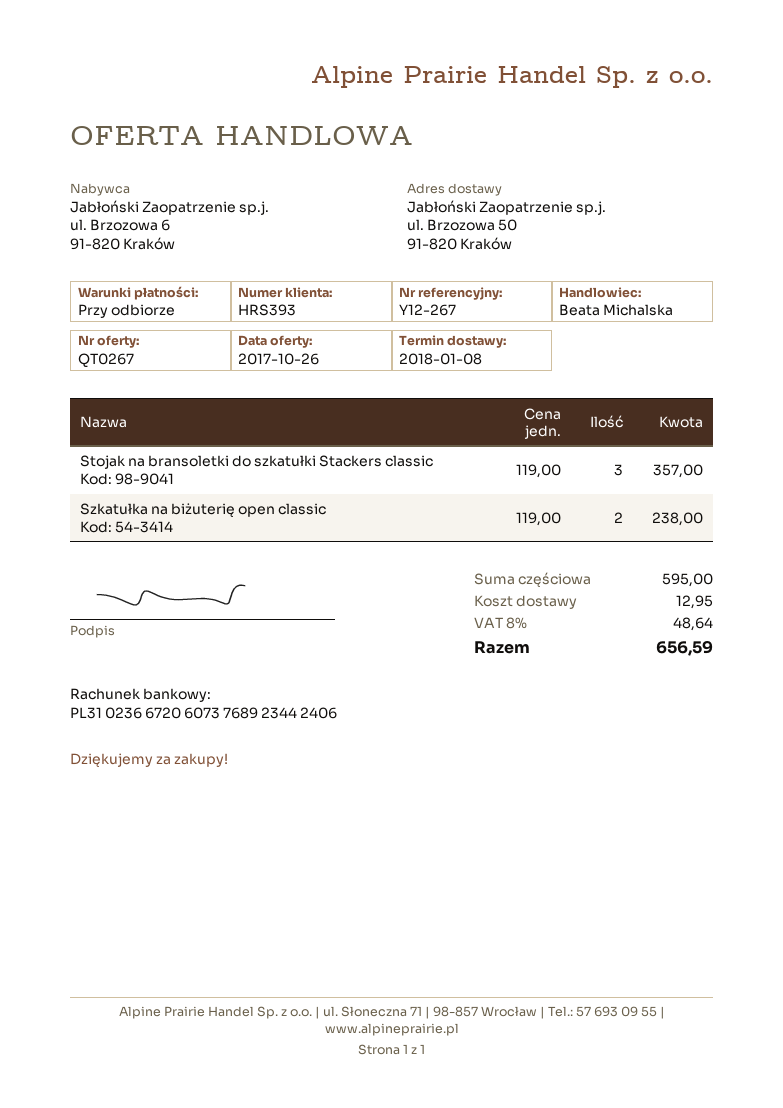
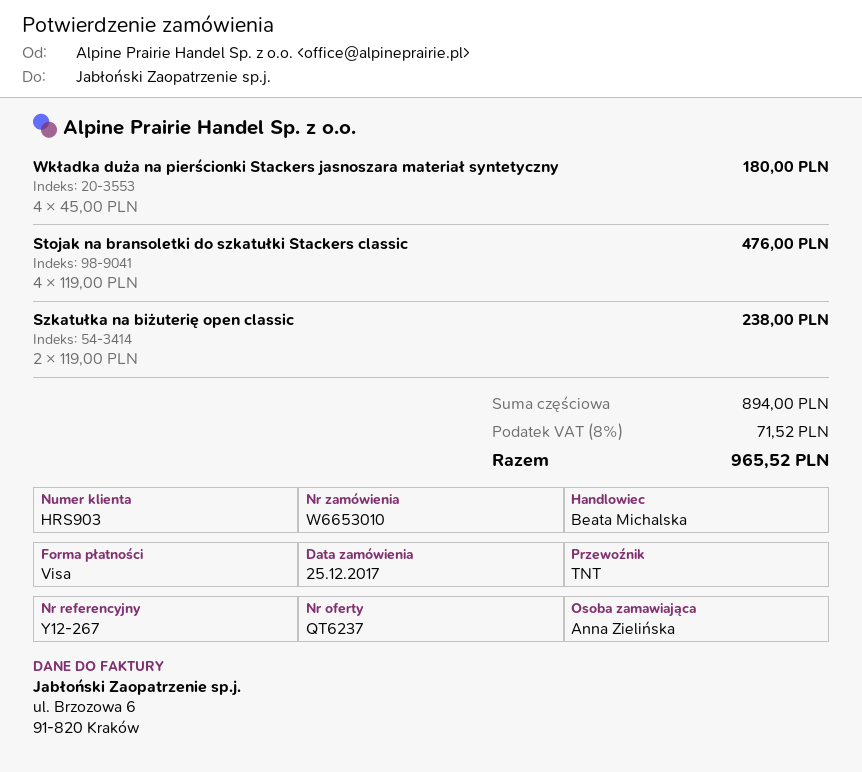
quote number: QT0267 -> QT6237
customer number: HRS393 -> HRS903
Stojak na bransoletki do szkatułki Stackers classic: 3 x 119.00 = 357.00 -> 4 x 119.00 = 476.00
Wkładka duża na pierścionki Stackers jasnoszara materiał syntetyczny: none -> 4 x 45.00 = 180.00
subtotal: 595.00 -> 894.00
shipping: 12.95 -> none
tax: 8% = 48.64 -> 8% = 71.52
total: 656.59 -> 965.52

